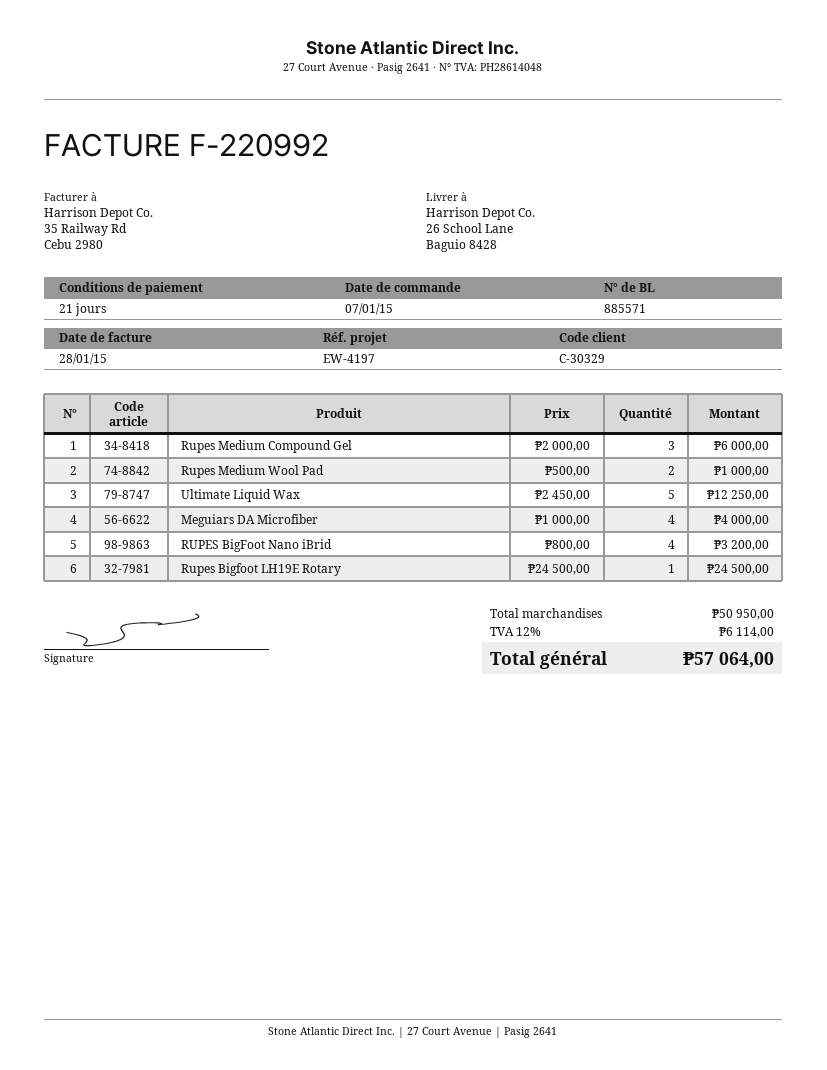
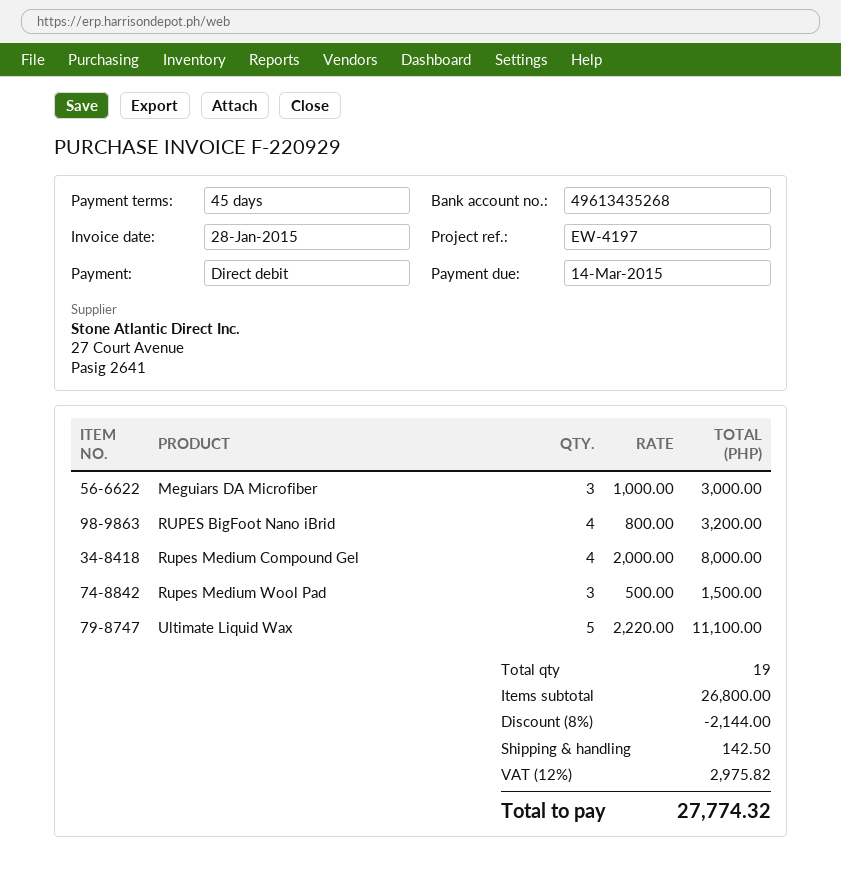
invoice number: F-220992 -> F-220929
payment terms: 21 days -> 45 days
Rupes Medium Compound Gel: 3 x 2000.00 = 6000.00 -> 4 x 2000.00 = 8000.00
Rupes Medium Wool Pad: 2 x 500.00 = 1000.00 -> 3 x 500.00 = 1500.00
Ultimate Liquid Wax: 5 x 2450.00 = 12250.00 -> 5 x 2220.00 = 11100.00
Meguiars DA Microfiber: 4 x 1000.00 = 4000.00 -> 3 x 1000.00 = 3000.00
Rupes Bigfoot LH19E Rotary: 1 x 24500.00 = 24500.00 -> none
subtotal: 50950.00 -> 26800.00
discount: none -> 8% = 2144.00
shipping: none -> 142.50
tax: 12% = 6114.00 -> 12% = 2975.82
total: 57064.00 -> 27774.32

